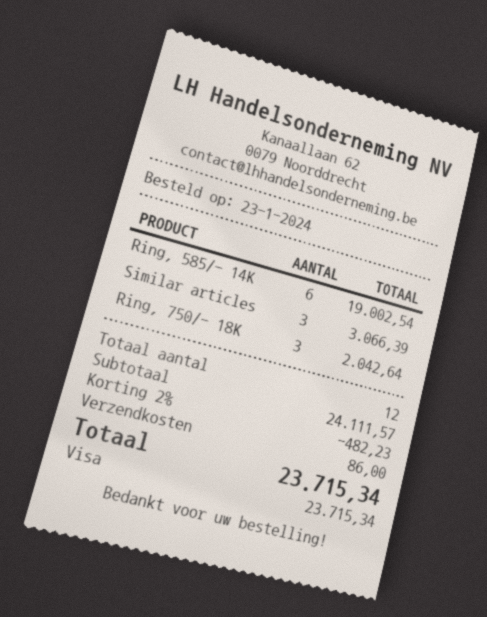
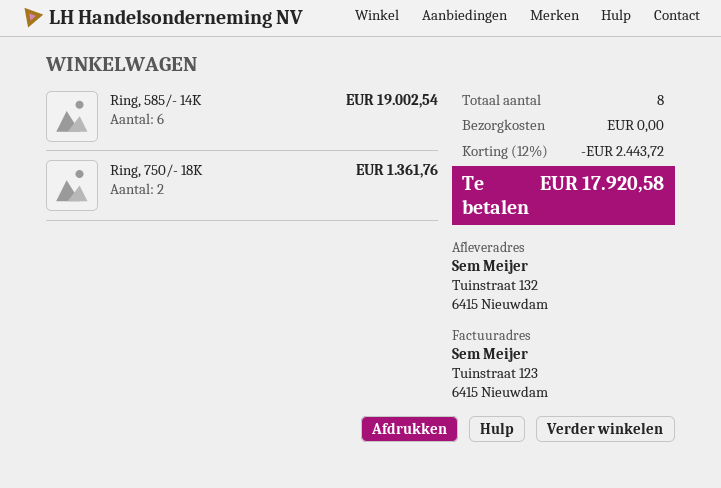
Similar articles: 3 for 3066.39 -> none
Ring, 750/- 18K: 3 for 2042.64 -> 2 for 1361.76
total quantity: 12 -> 8
discount: 2% = 482.23 -> 12% = 2443.72
shipping: 86.00 -> 0.00
total: 23715.34 -> 17920.58

